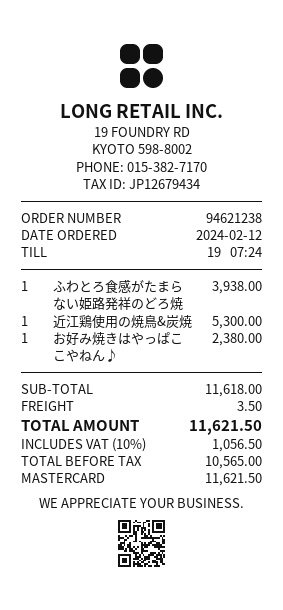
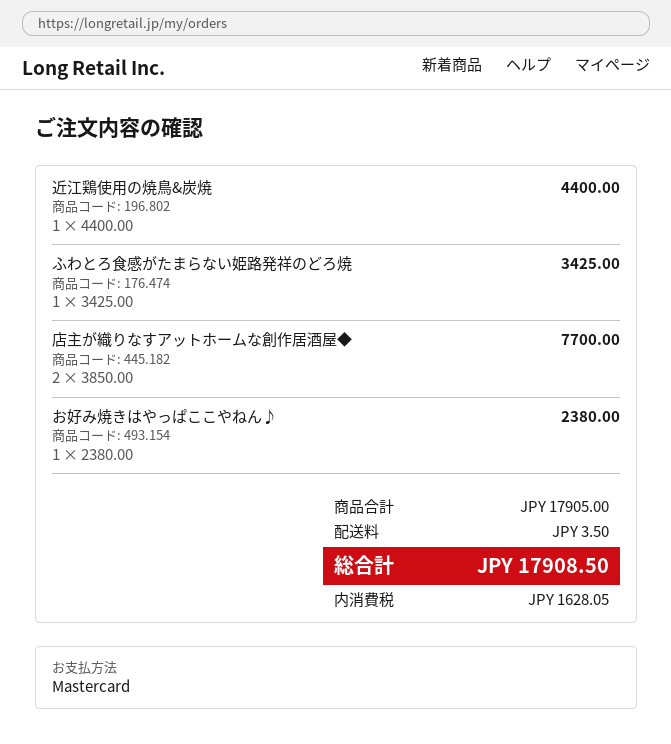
ふわとろ食感がたまらない姫路発祥のどろ焼: 1 for 3938.00 -> 1 for 3425.00
近江鶏使用の焼鳥&炭焼: 1 for 5300.00 -> 1 for 4400.00
店主が織りなすアットホームな創作居酒屋◆: none -> 2 for 7700.00
subtotal: 11618.00 -> 17905.00
tax: 1056.50 -> 1628.05
total: 11621.50 -> 17908.50

